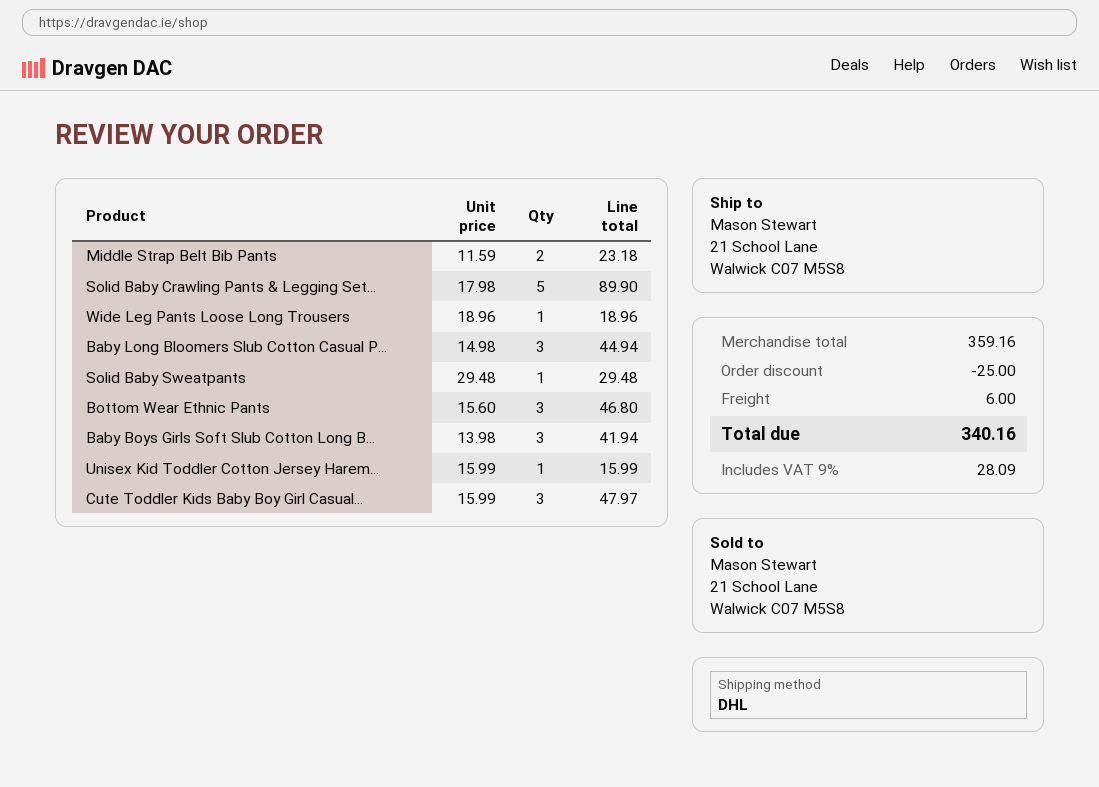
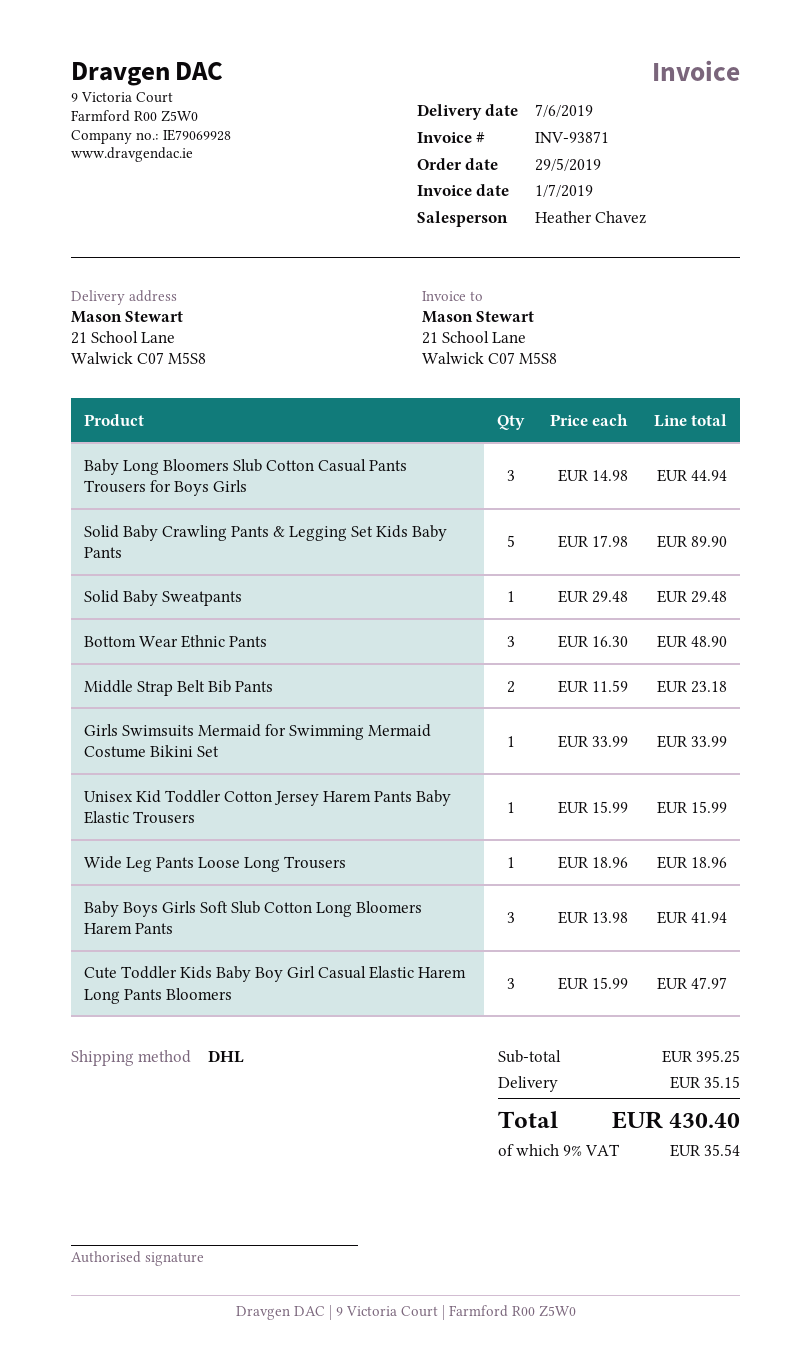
Bottom Wear Ethnic Pants: 3 x 15.60 = 46.80 -> 3 x 16.30 = 48.90
Girls Swimsuits Mermaid for Swimming Mermaid Costume Bikini Set: none -> 1 x 33.99 = 33.99
subtotal: 359.16 -> 395.25
discount: 25.00 -> none
shipping: 6.00 -> 35.15
tax: 9% = 28.09 -> 9% = 35.54
total: 340.16 -> 430.40

